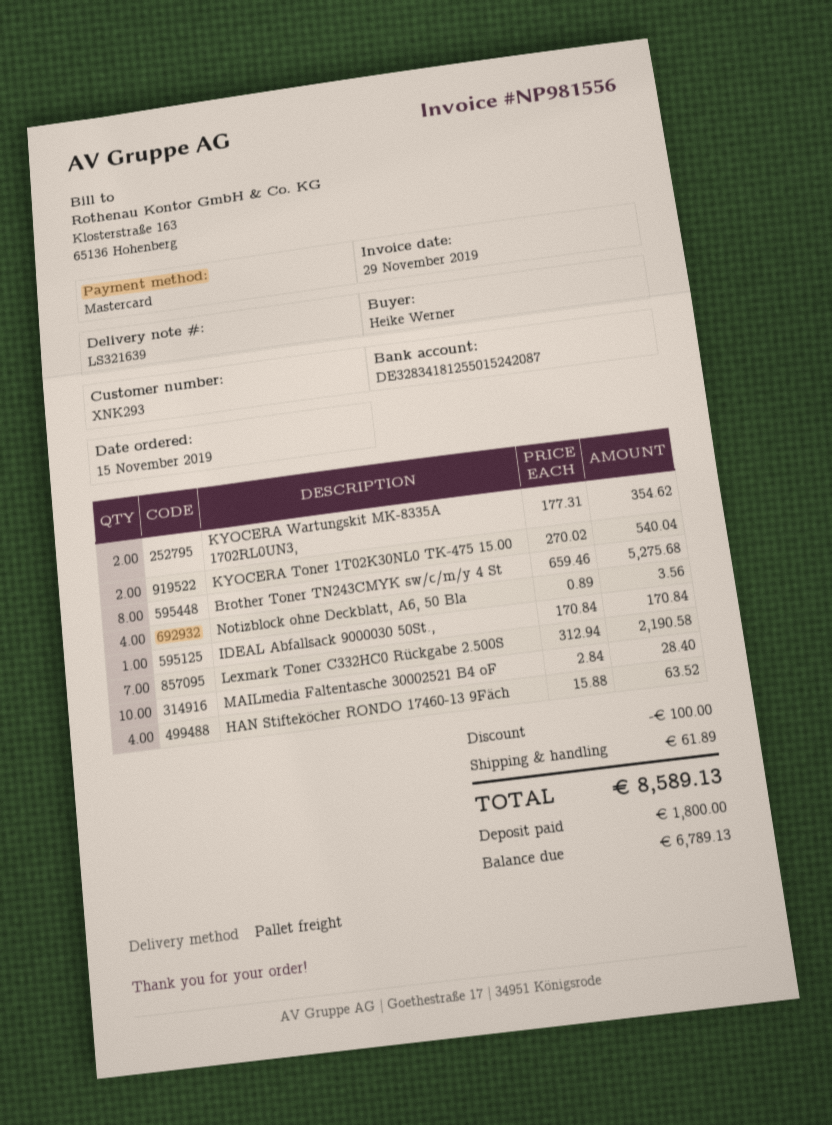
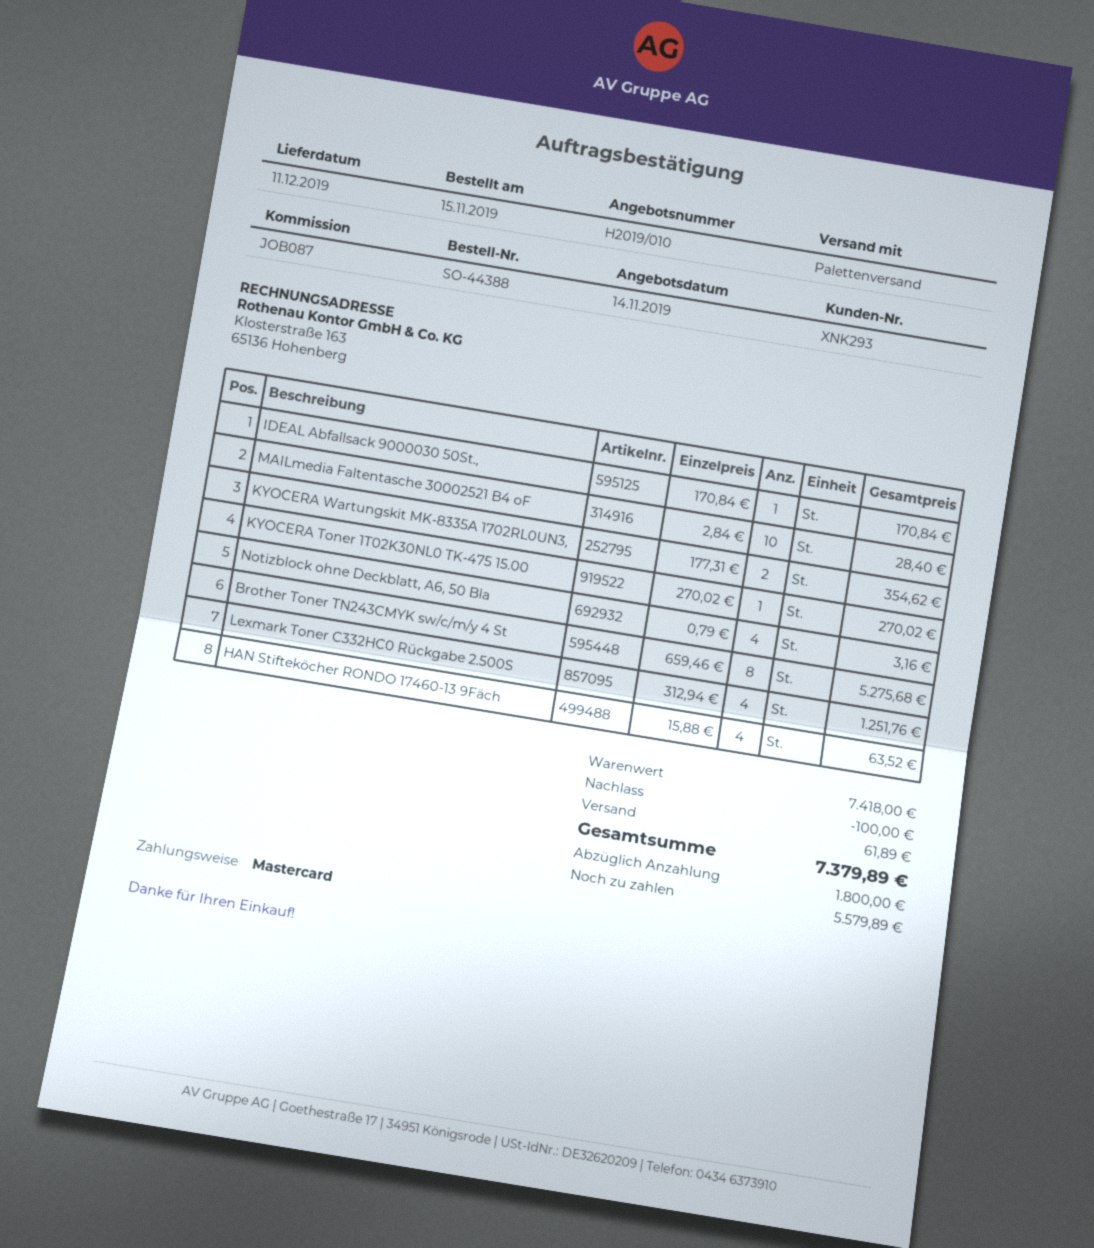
KYOCERA Toner 1T02K30NL0 TK-475 15.00: 2 x 270.02 = 540.04 -> 1 x 270.02 = 270.02
Notizblock ohne Deckblatt, A6, 50 Bla: 4 x 0.89 = 3.56 -> 4 x 0.79 = 3.16
Lexmark Toner C332HC0 Rückgabe 2.500S: 7 x 312.94 = 2190.58 -> 4 x 312.94 = 1251.76
total: 8589.13 -> 7379.89
balance: 6789.13 -> 5579.89

